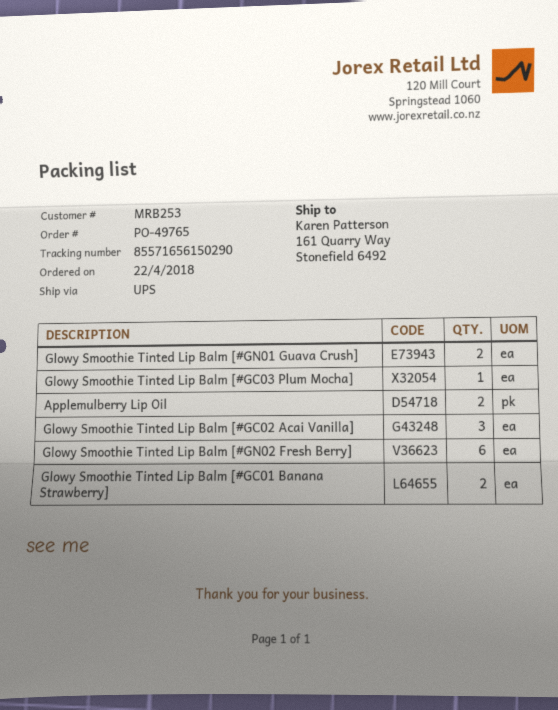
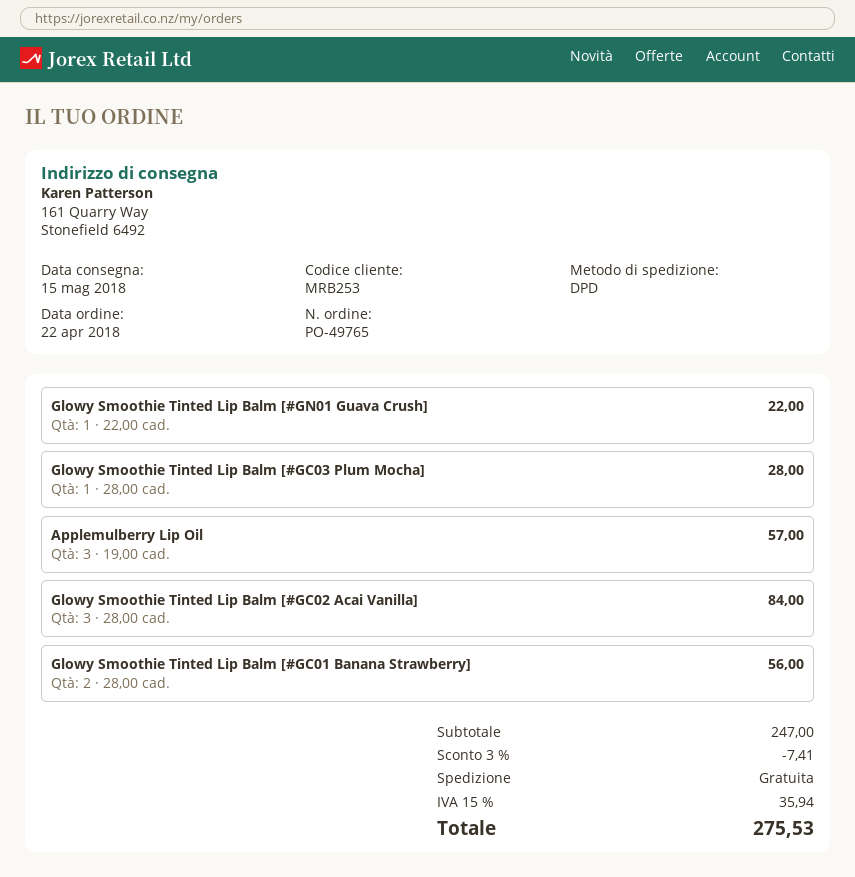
shipping method: UPS -> DPD
Glowy Smoothie Tinted Lip Balm [#GN01 Guava Crush]: 2 -> 1
Applemulberry Lip Oil: 2 -> 3
Glowy Smoothie Tinted Lip Balm [#GN02 Fresh Berry]: 6 -> none

